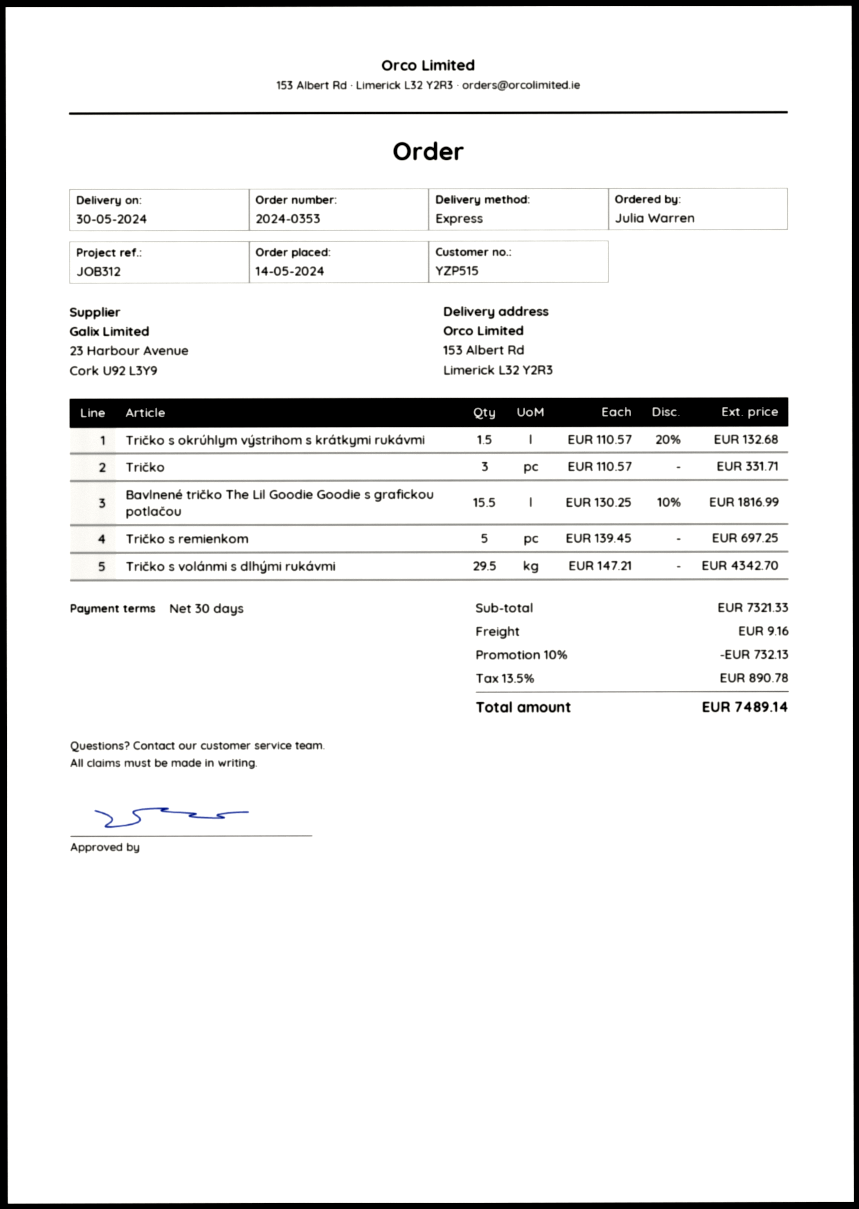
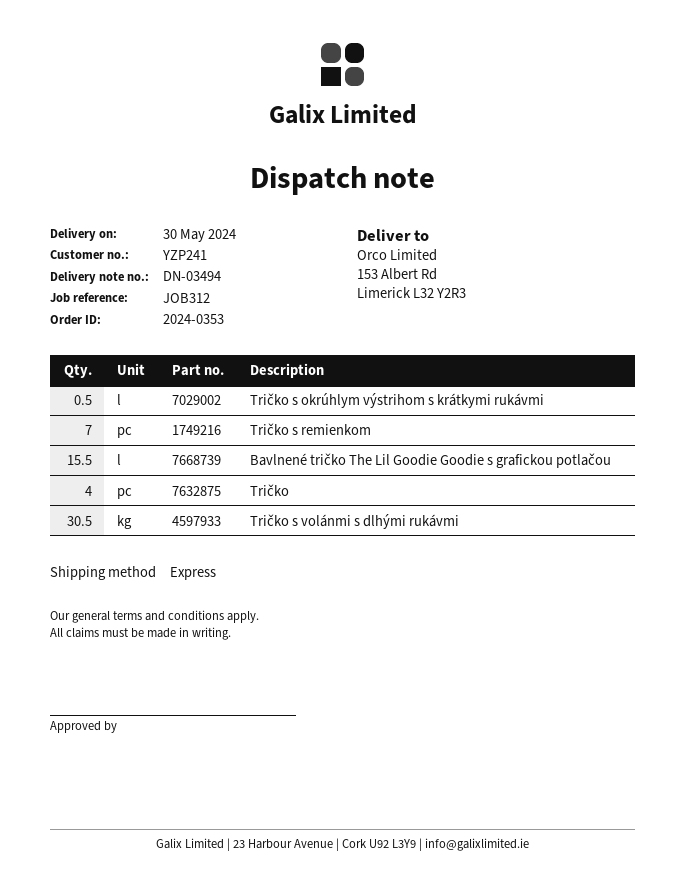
customer number: YZP515 -> YZP241
Tričko s okrúhlym výstrihom s krátkymi rukávmi: 1.5 -> 0.5
Tričko: 3 -> 4
Tričko s remienkom: 5 -> 7
Tričko s volánmi s dlhými rukávmi: 29.5 -> 30.5

